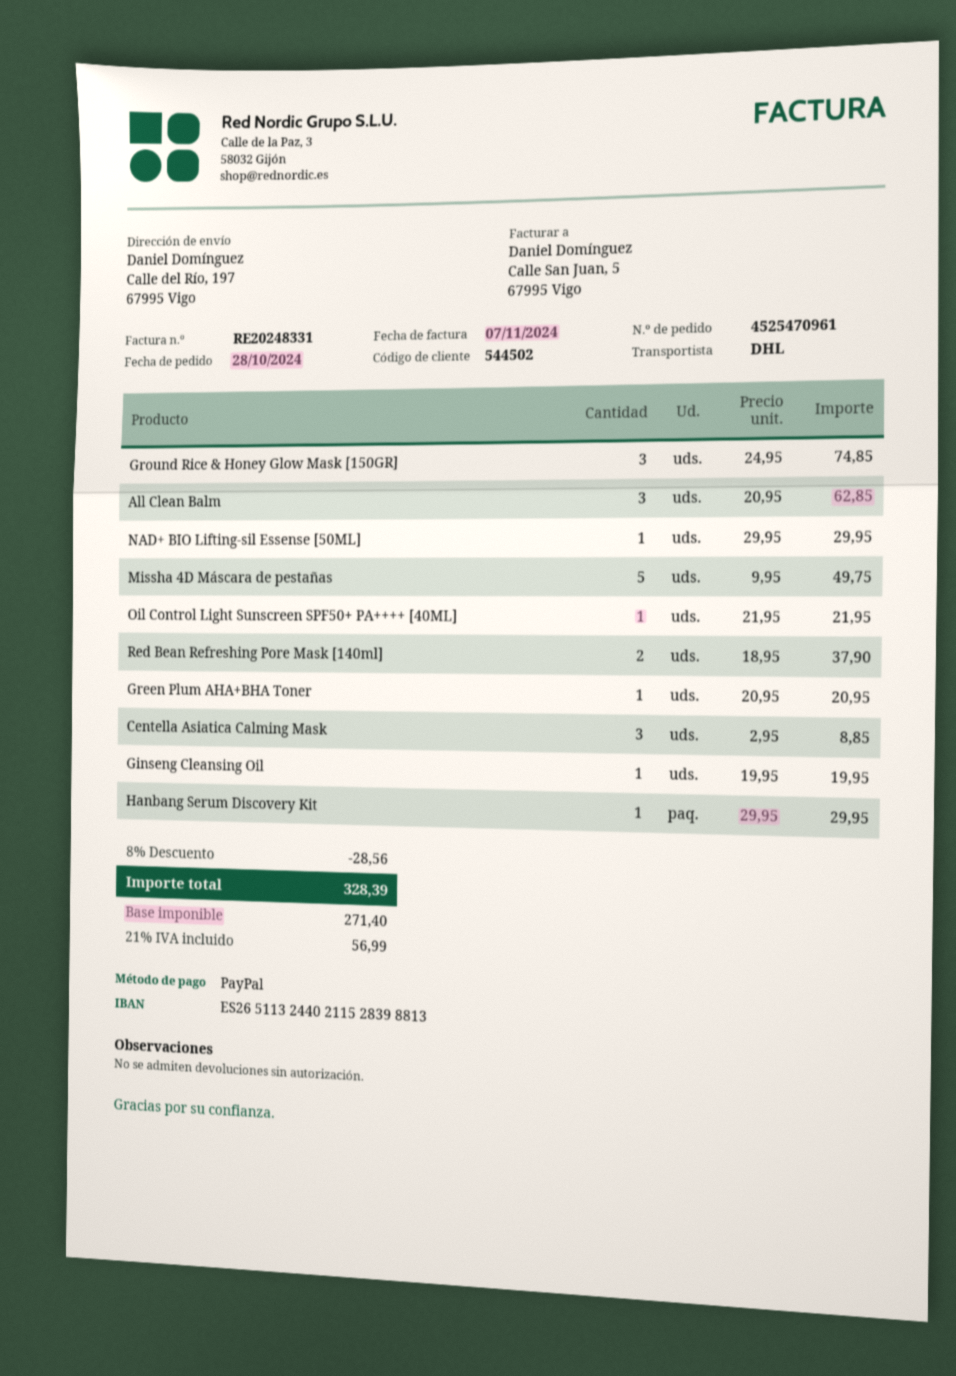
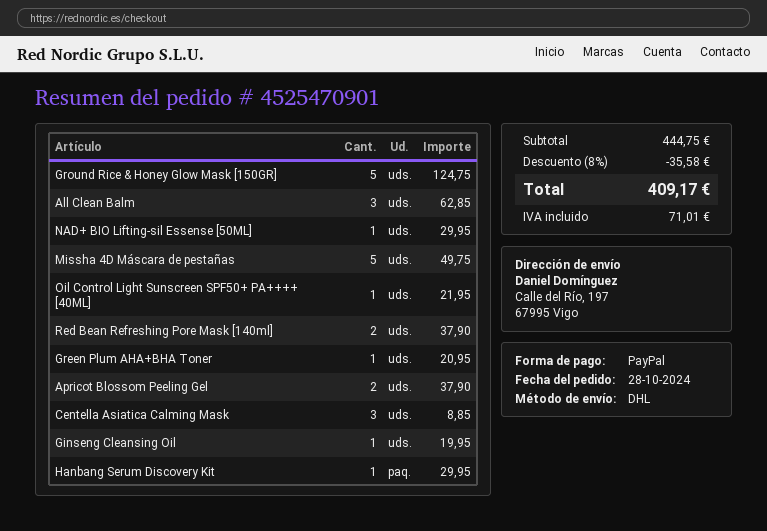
order number: 4525470961 -> 4525470901
Ground Rice & Honey Glow Mask [150GR]: 3 for 74.85 -> 5 for 124.75
Apricot Blossom Peeling Gel: none -> 2 for 37.90
discount: 8% = 28.56 -> 8% = 35.58
tax: 56.99 -> 71.01
total: 328.39 -> 409.17

